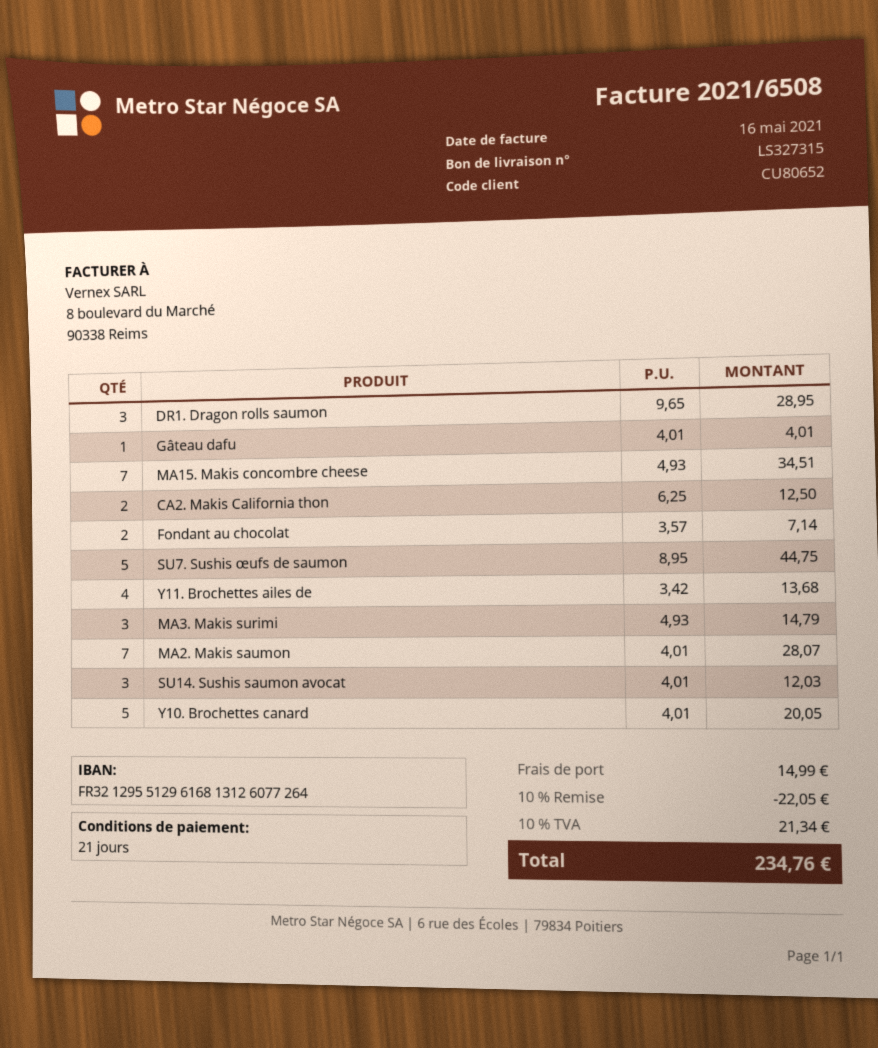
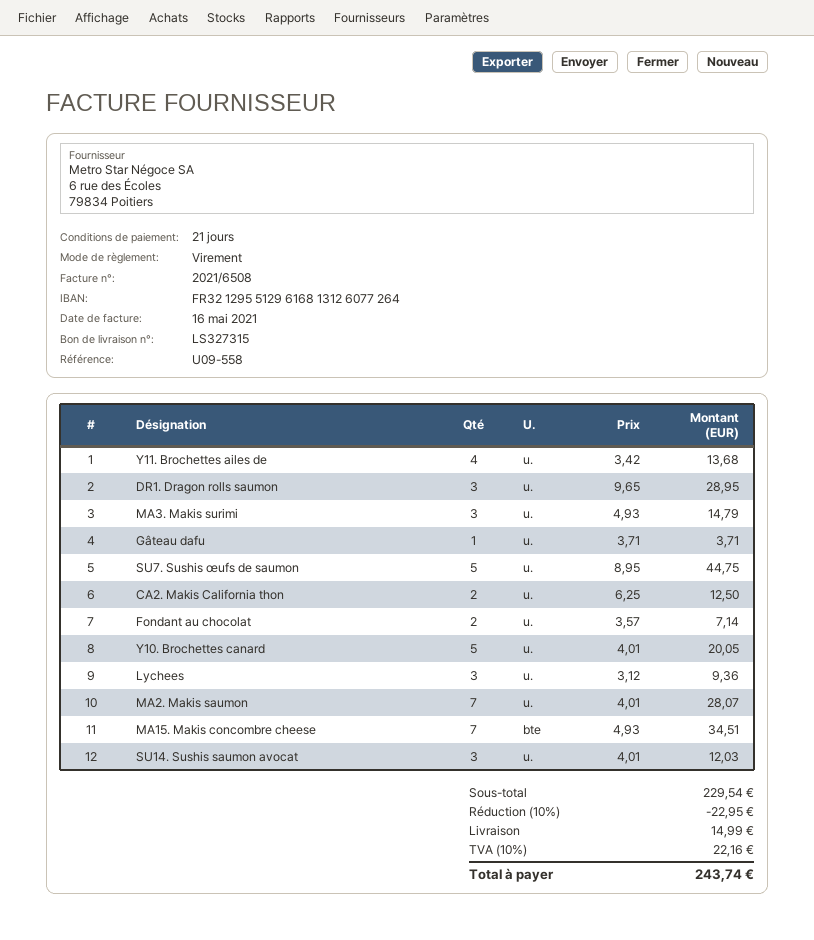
Gâteau dafu: 1 x 4.01 = 4.01 -> 1 x 3.71 = 3.71
Lychees: none -> 3 x 3.12 = 9.36
discount: 10% = 22.05 -> 10% = 22.95
tax: 10% = 21.34 -> 10% = 22.16
total: 234.76 -> 243.74

